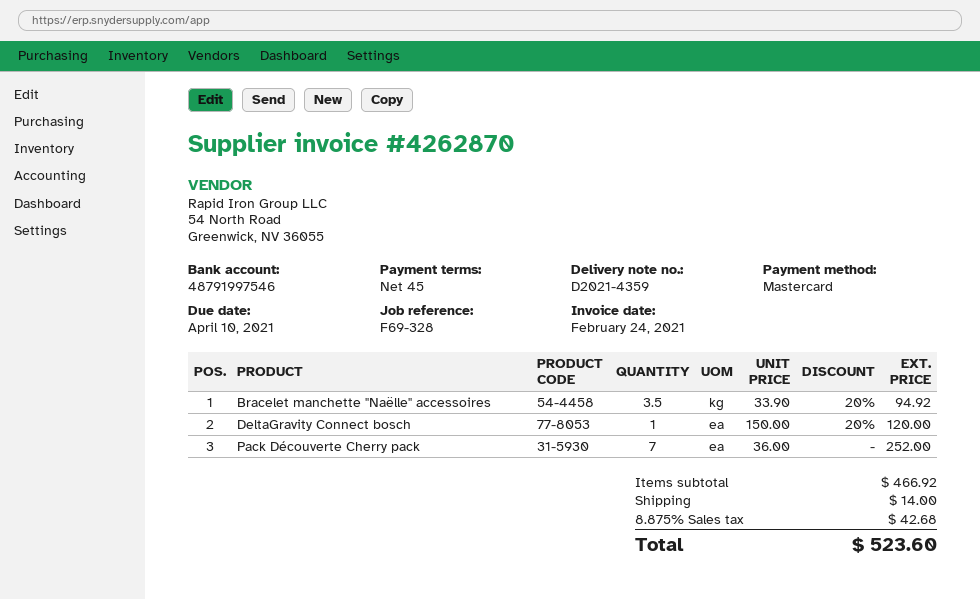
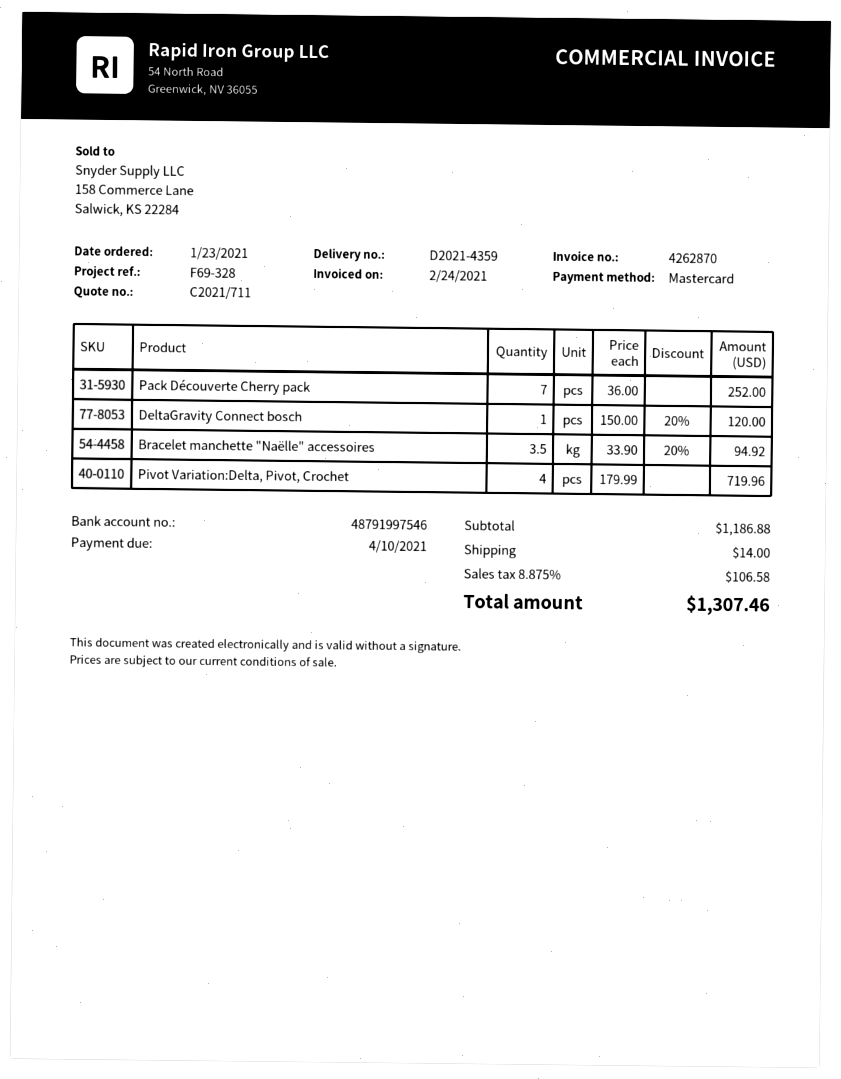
Pivot Variation:Delta, Pivot, Crochet: none -> 4 x 179.99 = 719.96
subtotal: 466.92 -> 1186.88
tax: 8.875% = 42.68 -> 8.875% = 106.58
total: 523.60 -> 1307.46

